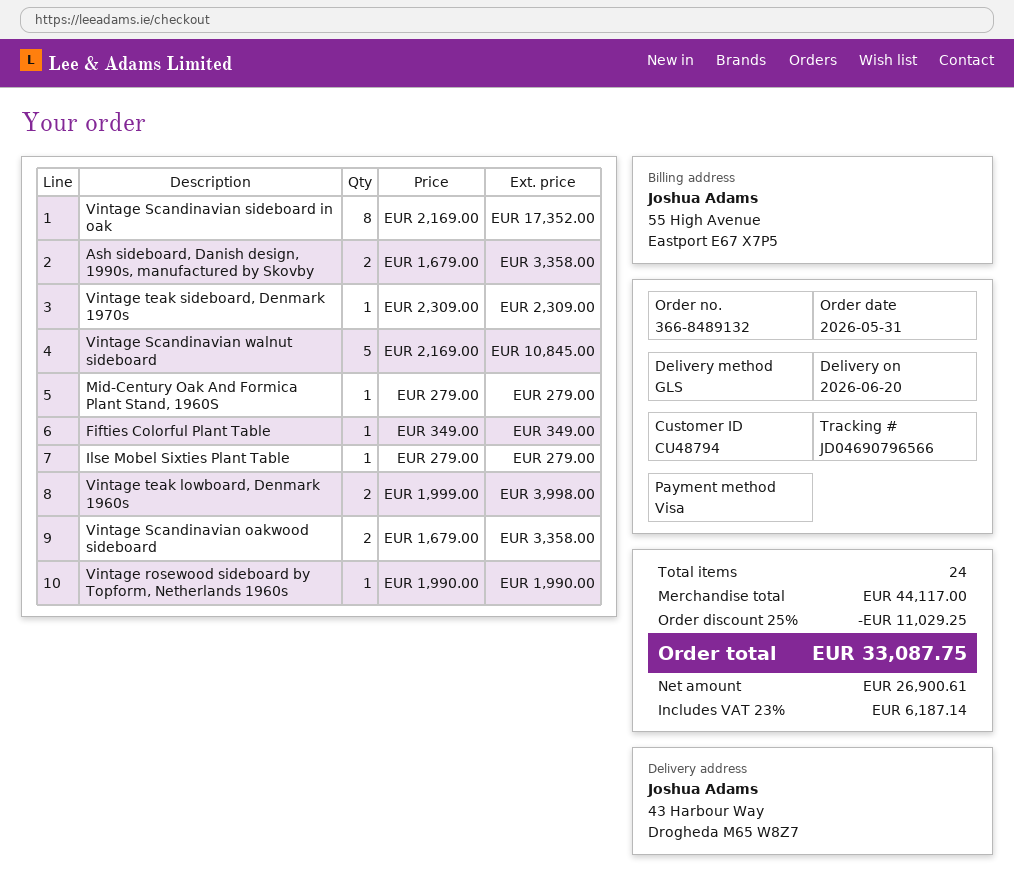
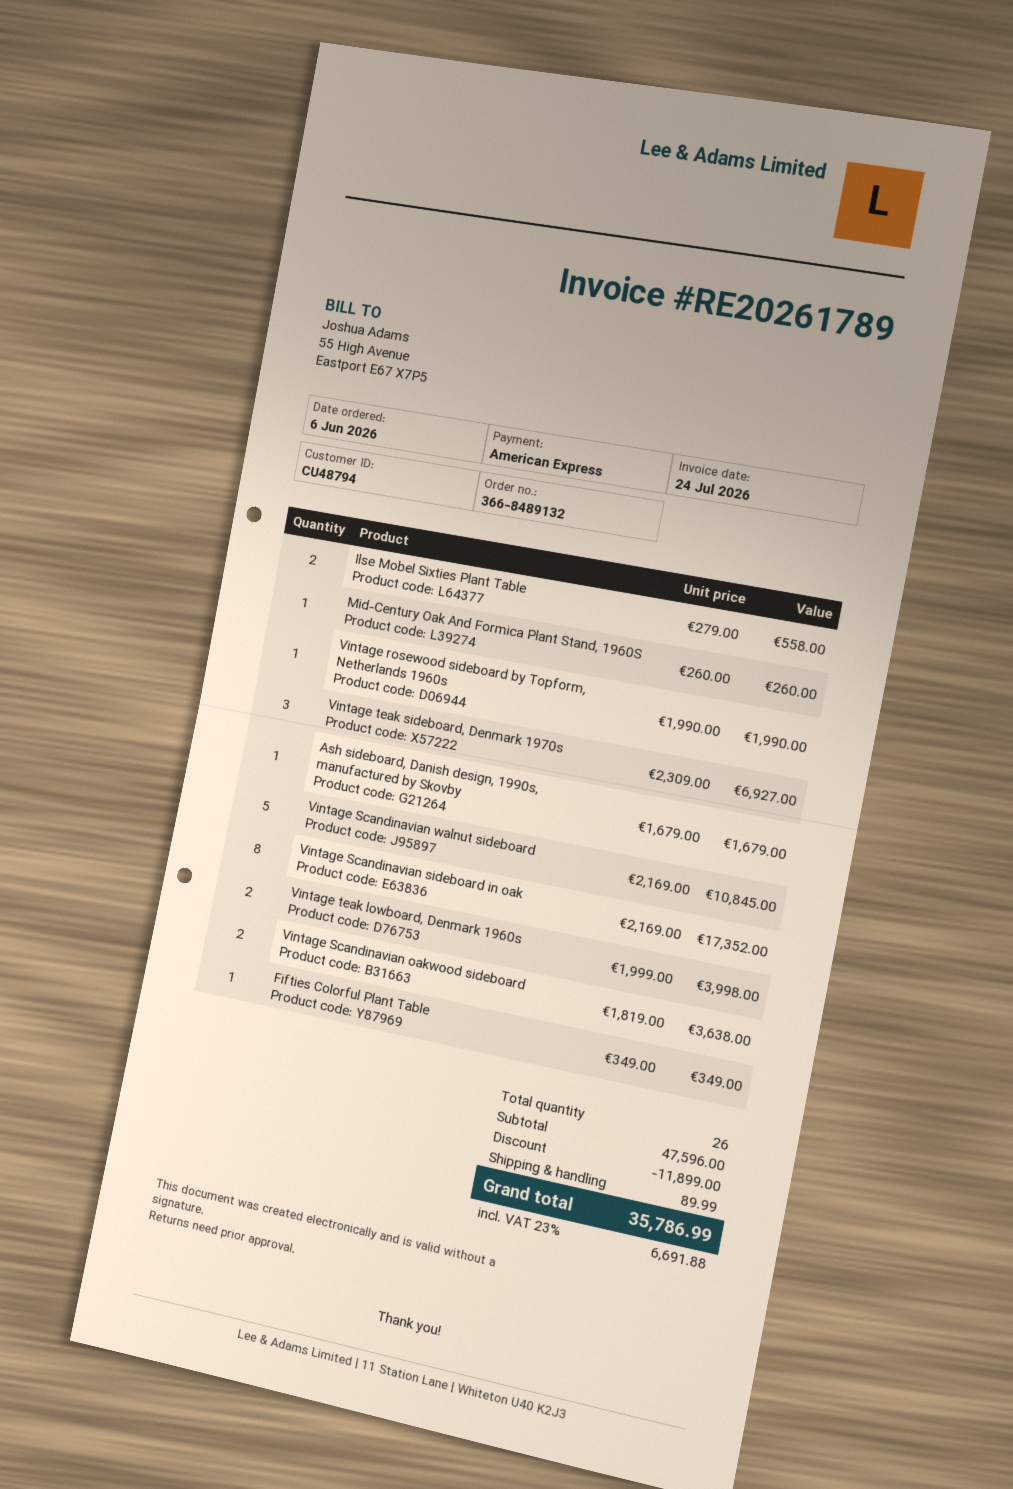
order date: 2026-05-31 -> 2026-06-06
payment method: Visa -> American Express
Ash sideboard, Danish design, 1990s, manufactured by Skovby: 2 x 1679.00 = 3358.00 -> 1 x 1679.00 = 1679.00
Vintage teak sideboard, Denmark 1970s: 1 x 2309.00 = 2309.00 -> 3 x 2309.00 = 6927.00
Mid-Century Oak And Formica Plant Stand, 1960S: 1 x 279.00 = 279.00 -> 1 x 260.00 = 260.00
Ilse Mobel Sixties Plant Table: 1 x 279.00 = 279.00 -> 2 x 279.00 = 558.00
Vintage Scandinavian oakwood sideboard: 2 x 1679.00 = 3358.00 -> 2 x 1819.00 = 3638.00
total quantity: 24 -> 26
subtotal: 44117.00 -> 47596.00
discount: 11029.25 -> 11899.00
shipping: none -> 89.99
tax: 23% = 6187.14 -> 23% = 6691.88
total: 33087.75 -> 35786.99

